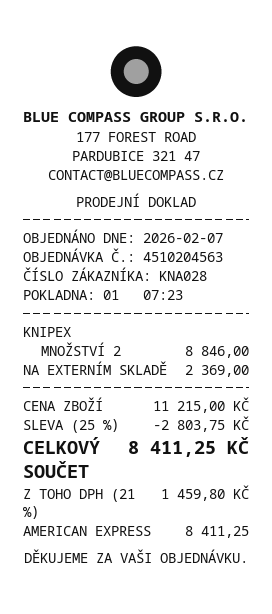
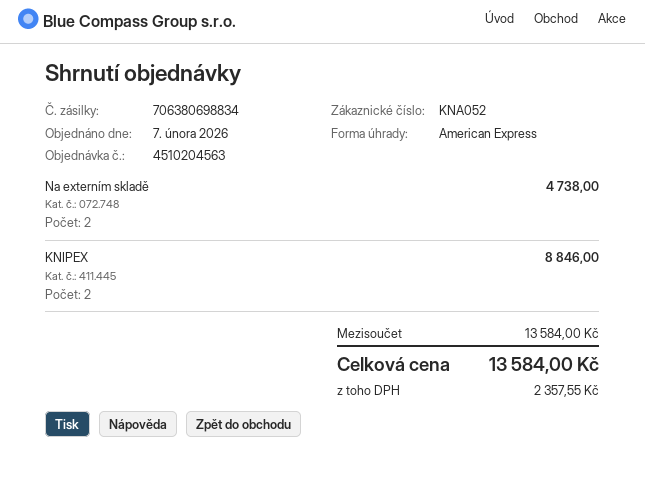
customer number: KNA028 -> KNA052
NA EXTERNÍM SKLADĚ: 1 for 2369.00 -> 2 for 4738.00
subtotal: 11215.00 -> 13584.00
discount: 25% = 2803.75 -> none
tax: 1459.80 -> 2357.55
total: 8411.25 -> 13584.00

